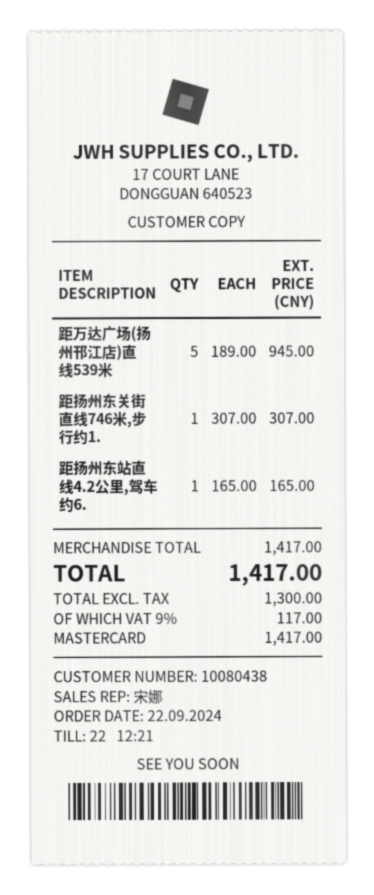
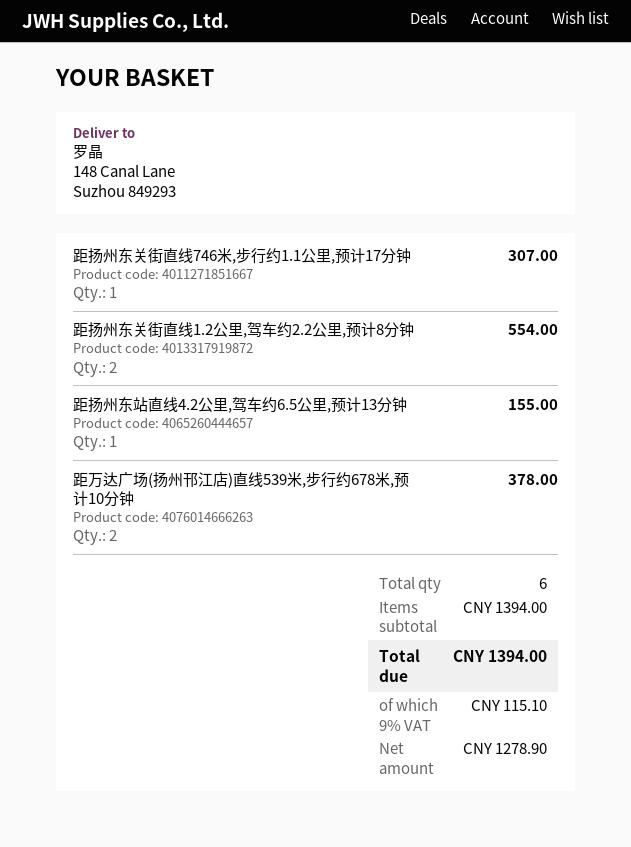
距万达广场(扬州邗江店)直线539米: 5 for 945.00 -> 2 for 378.00
距扬州东站直线4.2公里,驾车约6.: 1 for 165.00 -> 1 for 155.00
距扬州东关街直线1.2公里,驾车约2.2公里,预计8分钟: none -> 2 for 554.00
subtotal: 1417.00 -> 1394.00
net: 1300.00 -> 1278.90
tax: 9% = 117.00 -> 9% = 115.10
total: 1417.00 -> 1394.00

